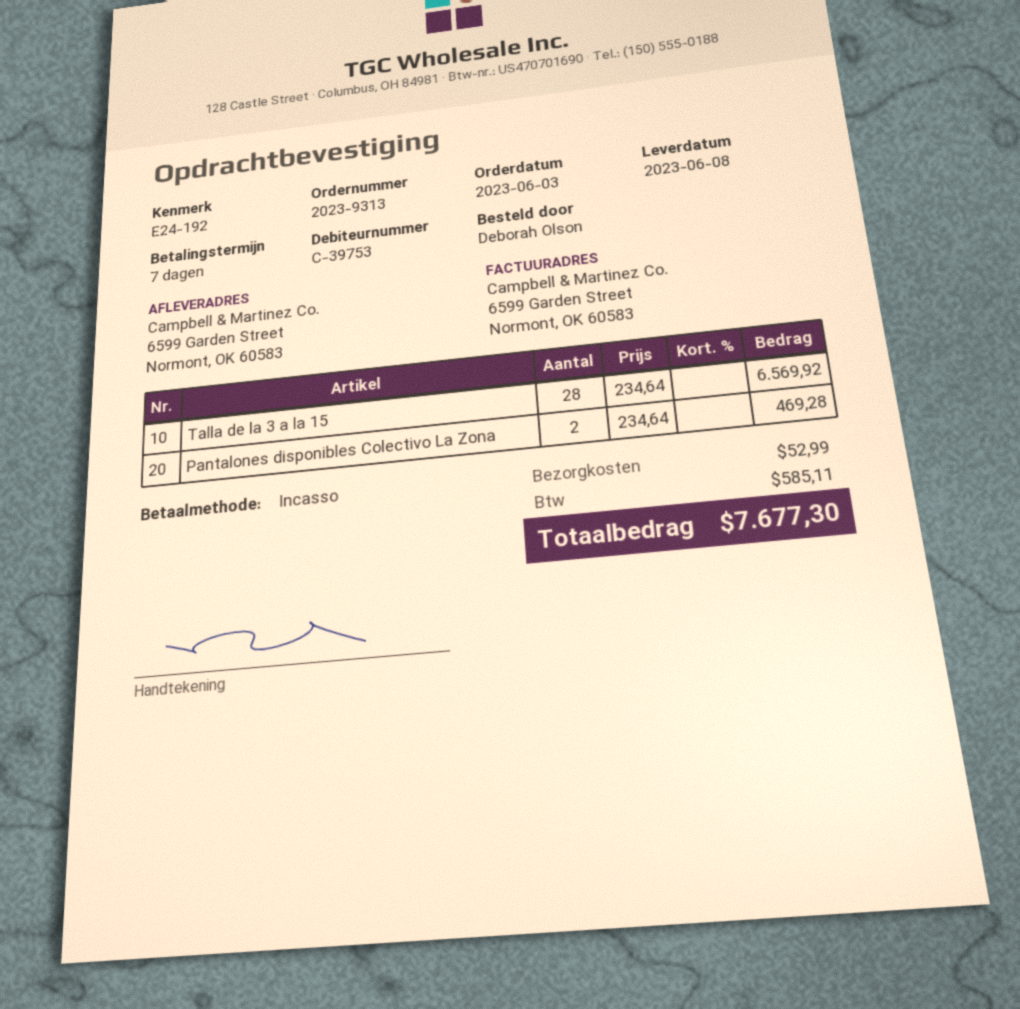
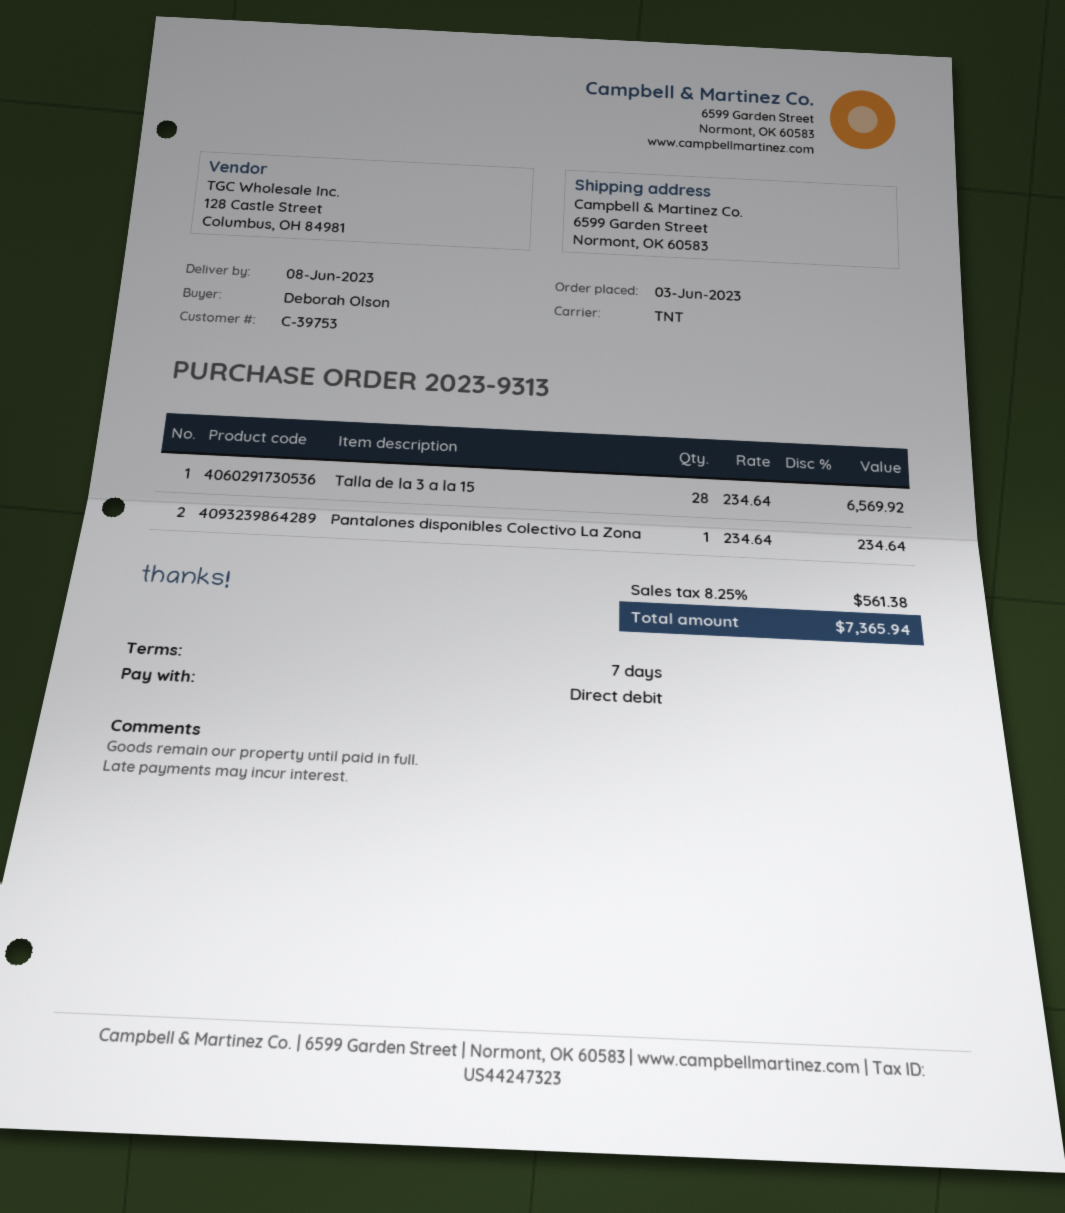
Pantalones disponibles Colectivo La Zona: 2 x 234.64 = 469.28 -> 1 x 234.64 = 234.64
shipping: 52.99 -> none
tax: 585.11 -> 561.38
total: 7677.30 -> 7365.94

